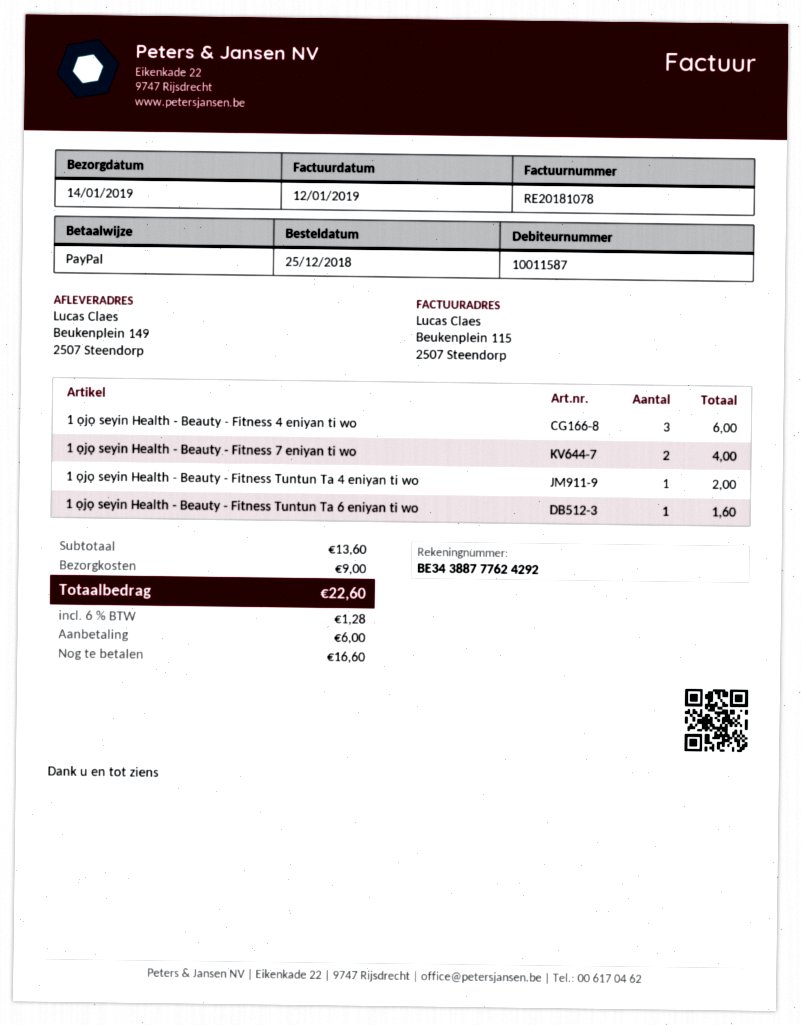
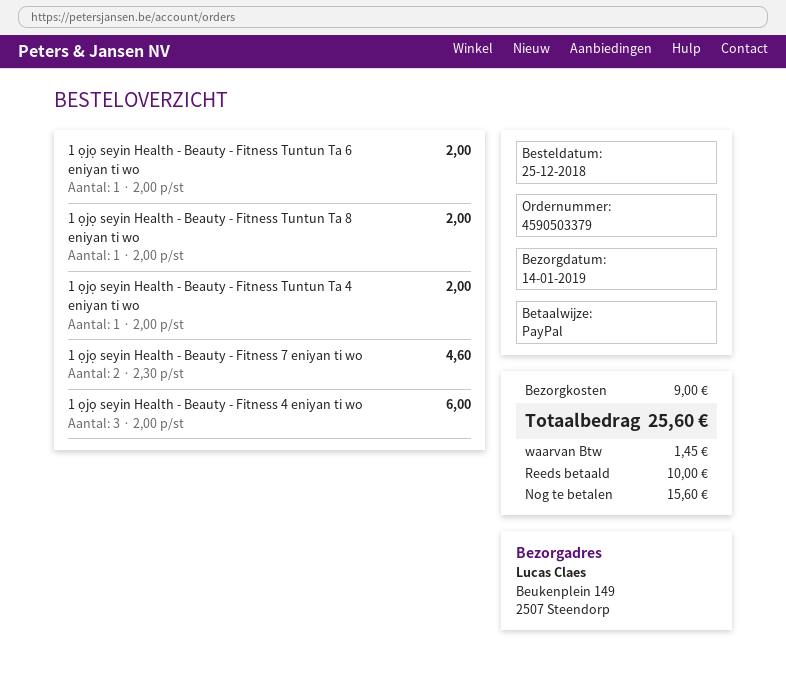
1 ọjọ seyin Health - Beauty - Fitness 7 eniyan ti wo: 2 for 4.00 -> 2 for 4.60
1 ọjọ seyin Health - Beauty - Fitness Tuntun Ta 6 eniyan ti wo: 1 for 1.60 -> 1 for 2.00
1 ọjọ seyin Health - Beauty - Fitness Tuntun Ta 8 eniyan ti wo: none -> 1 for 2.00
tax: 1.28 -> 1.45
total: 22.60 -> 25.60
deposit: 6.00 -> 10.00
balance: 16.60 -> 15.60

